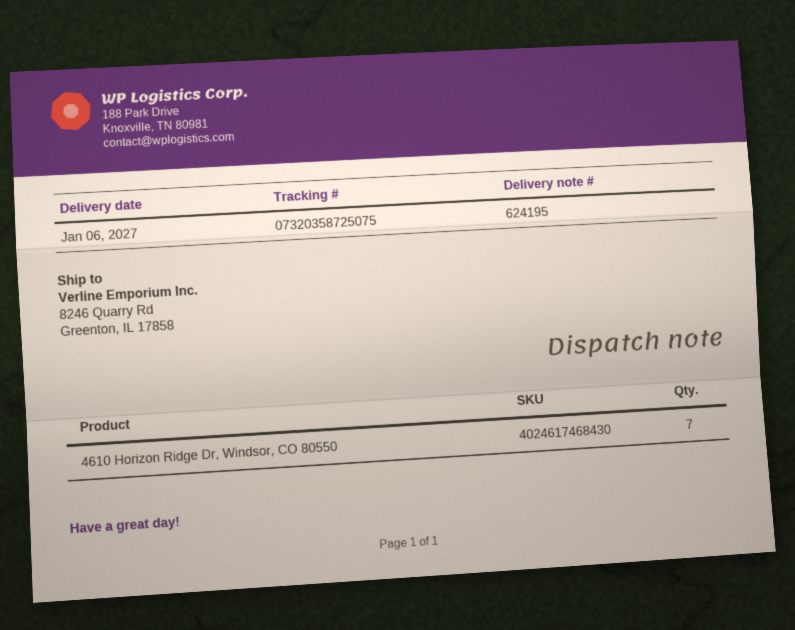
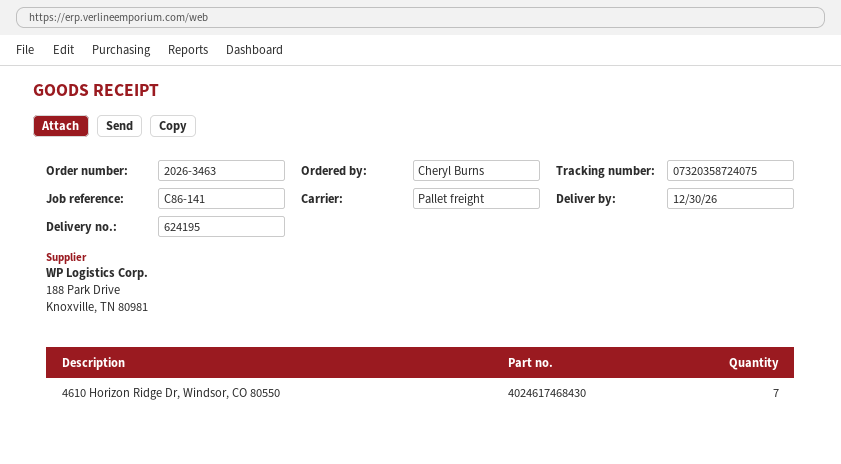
delivery date: 2027-01-06 -> 2026-12-30
tracking number: 07320358725075 -> 07320358724075

